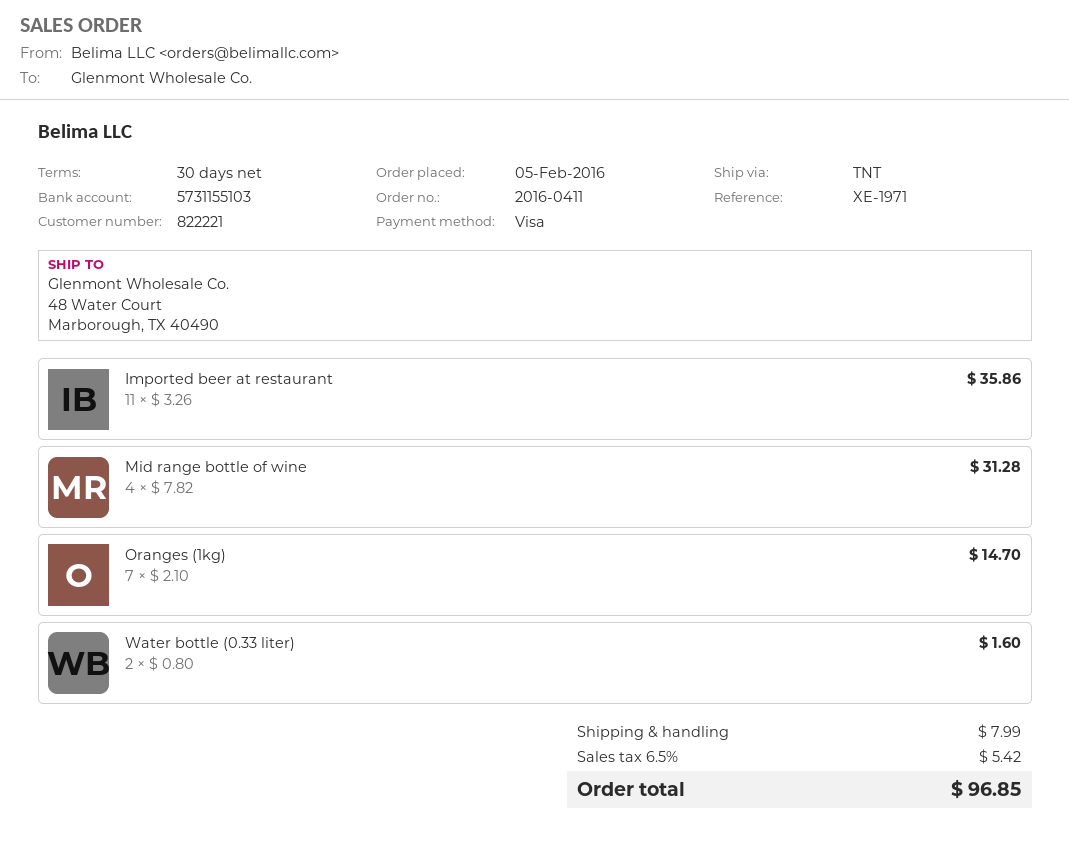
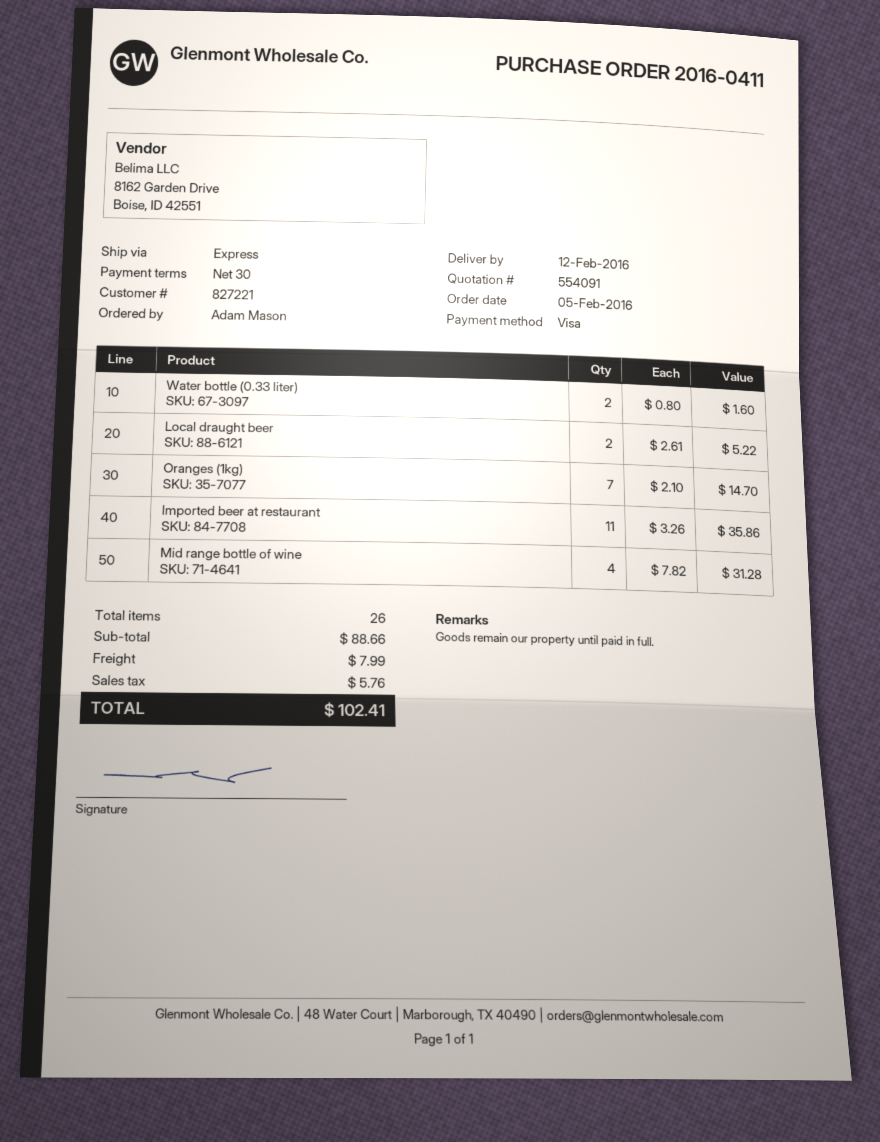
customer number: 822221 -> 827221
shipping method: TNT -> express
Local draught beer: none -> 2 x 2.61 = 5.22
tax: 5.42 -> 5.76
total: 96.85 -> 102.41

